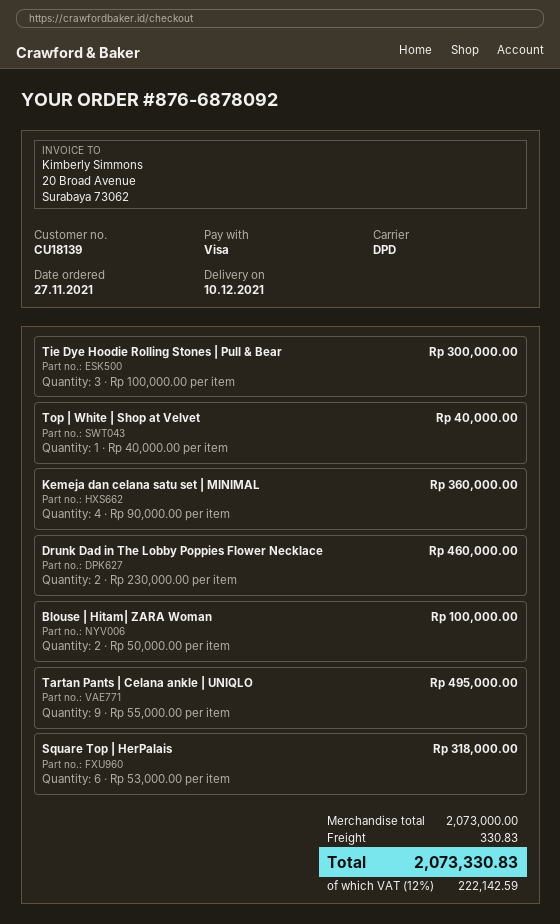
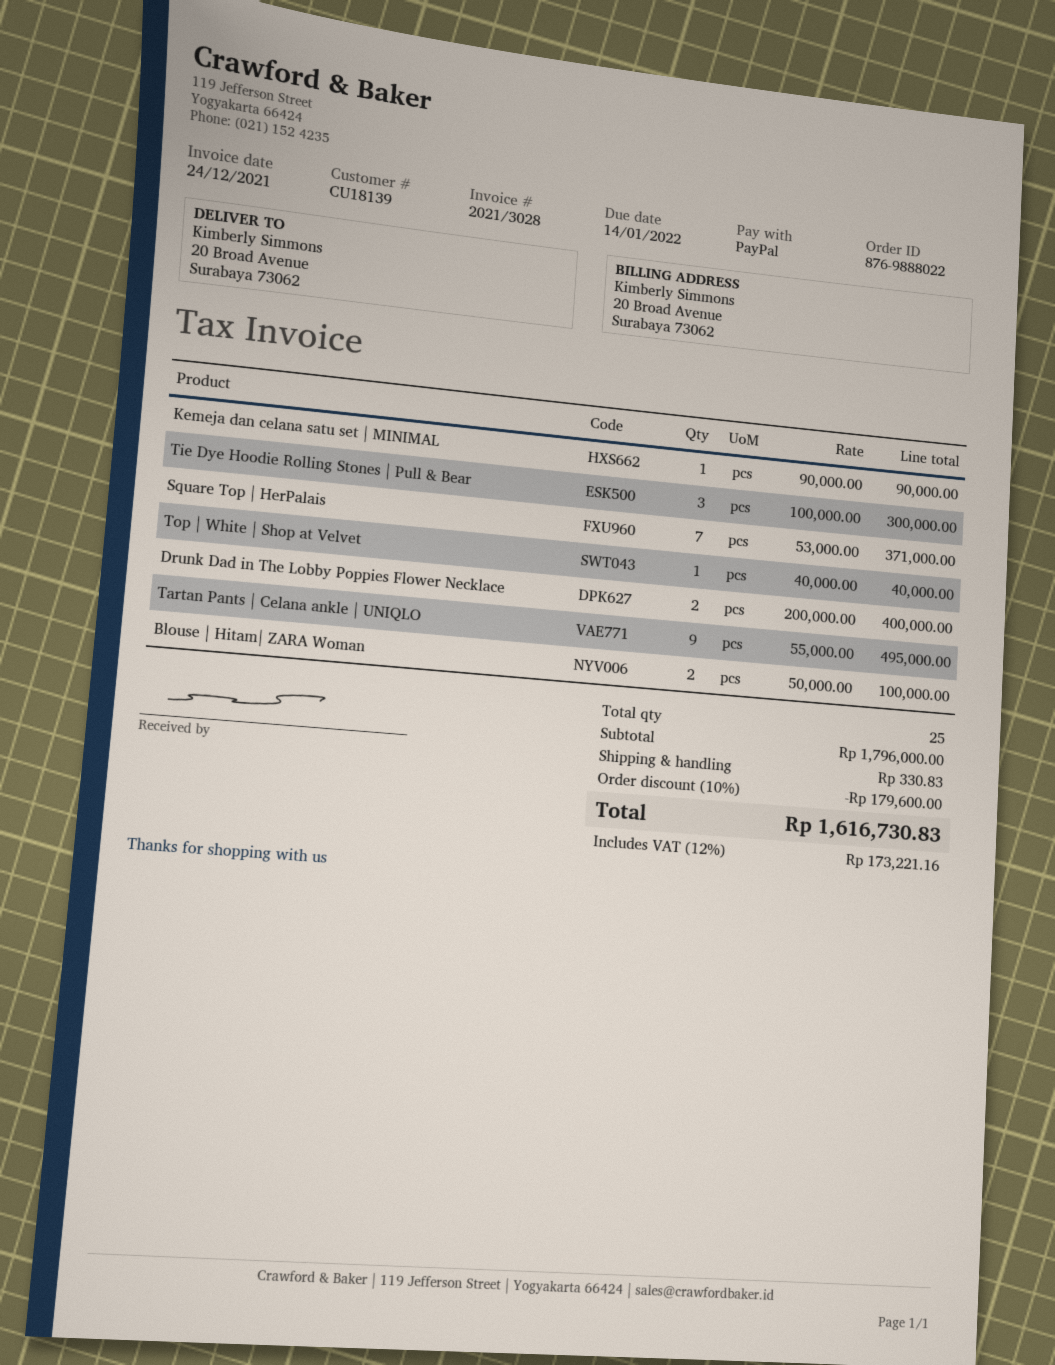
order number: 876-6878092 -> 876-9888022
payment method: Visa -> PayPal
Kemeja dan celana satu set | MINIMAL: 4 x 90000.00 = 360000.00 -> 1 x 90000.00 = 90000.00
Drunk Dad in The Lobby Poppies Flower Necklace: 2 x 230000.00 = 460000.00 -> 2 x 200000.00 = 400000.00
Square Top | HerPalais: 6 x 53000.00 = 318000.00 -> 7 x 53000.00 = 371000.00
subtotal: 2073000.00 -> 1796000.00
discount: none -> 10% = 179600.00
tax: 12% = 222142.59 -> 12% = 173221.16
total: 2073330.83 -> 1616730.83

